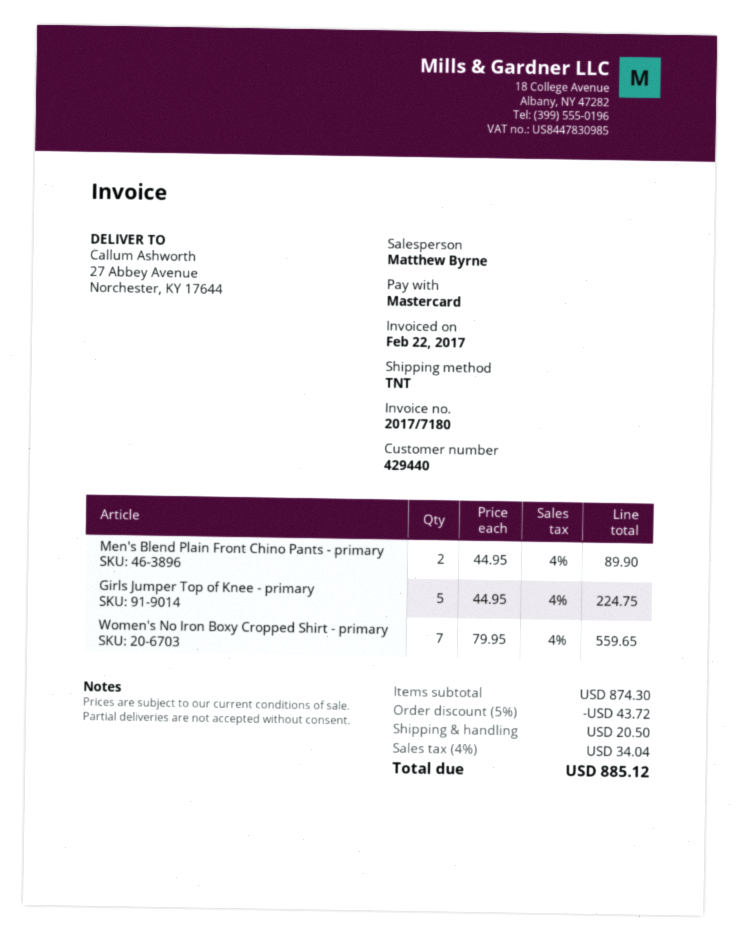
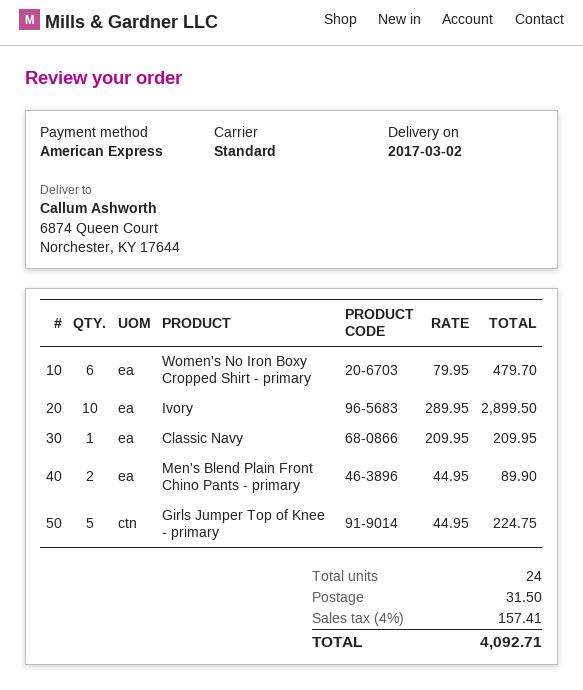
payment method: Mastercard -> American Express
shipping method: TNT -> standard
ship to: 27 Abbey Avenue, Norchester, KY 17644 -> 6874 Queen Court, Norchester, KY 17644
Women's No Iron Boxy Cropped Shirt - primary: 7 x 79.95 = 559.65 -> 6 x 79.95 = 479.70
Ivory: none -> 10 x 289.95 = 2899.50
Classic Navy: none -> 1 x 209.95 = 209.95
discount: 5% = 43.72 -> none
shipping: 20.50 -> 31.50
tax: 4% = 34.04 -> 4% = 157.41
total: 885.12 -> 4092.71

